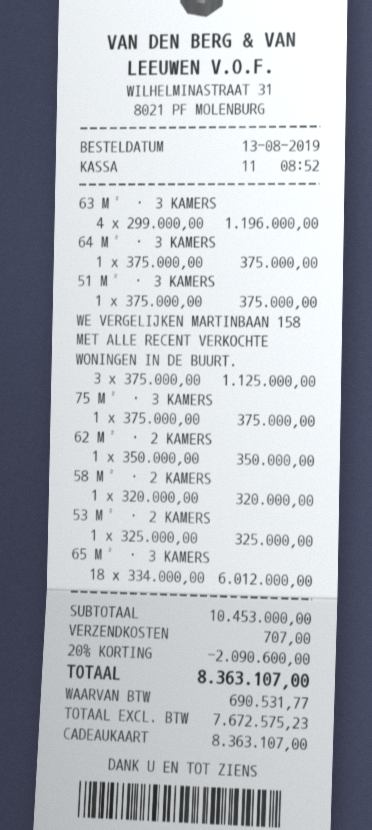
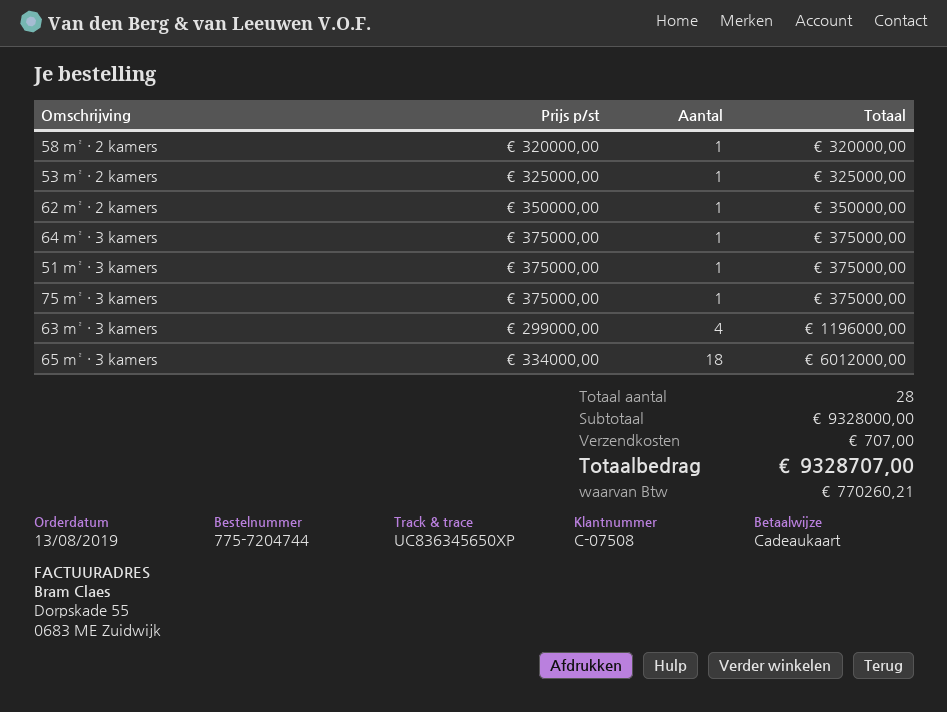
WE VERGELIJKEN MARTINBAAN 158 MET ALLE RECENT VERKOCHTE WONINGEN IN DE BUURT.: 3 x 375000.00 = 1125000.00 -> none
subtotal: 10453000.00 -> 9328000.00
discount: 20% = 2090600.00 -> none
tax: 690531.77 -> 770260.21
total: 8363107.00 -> 9328707.00

